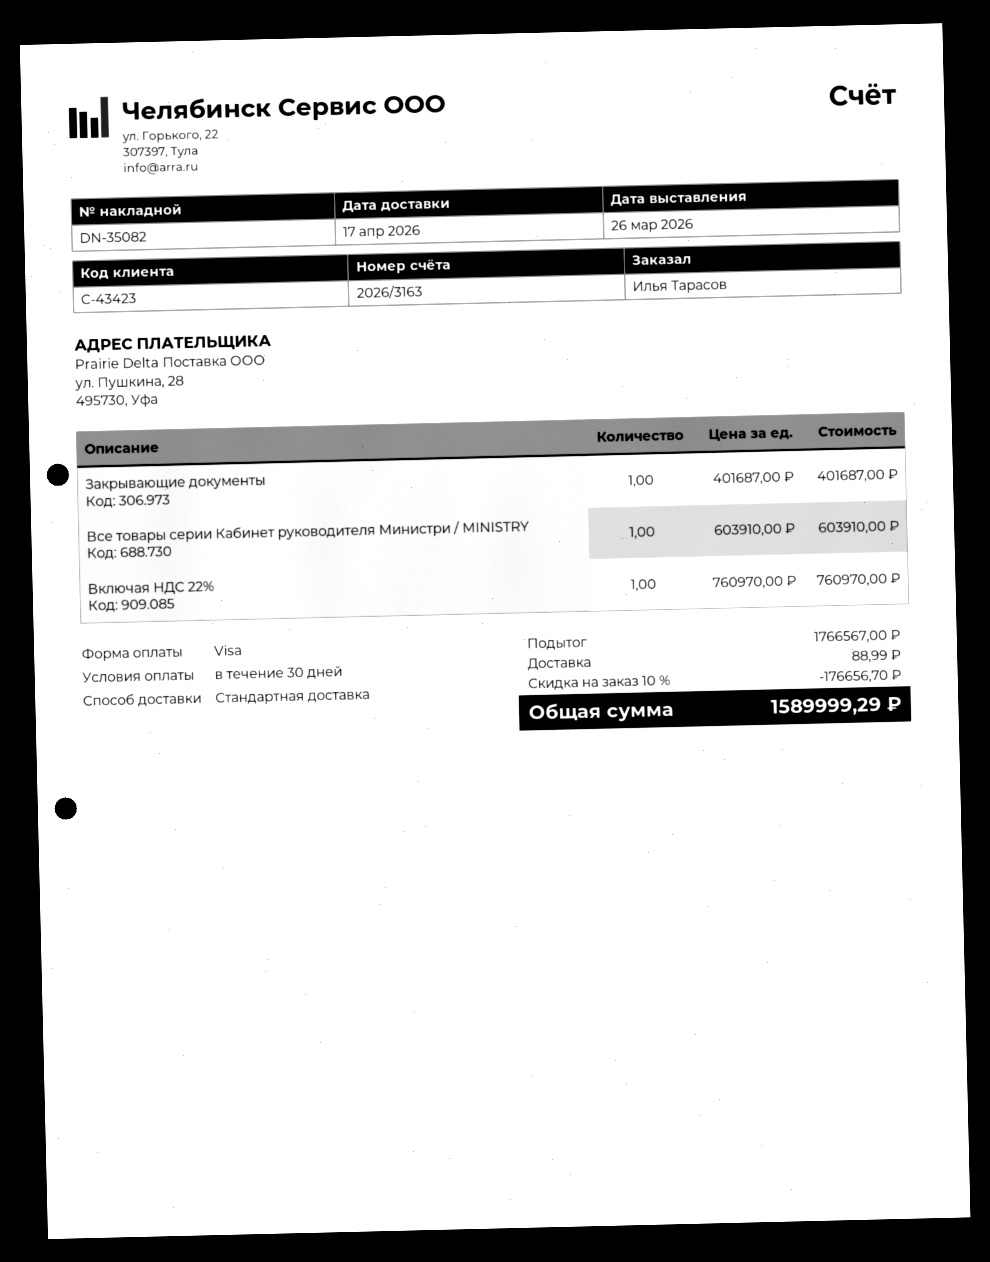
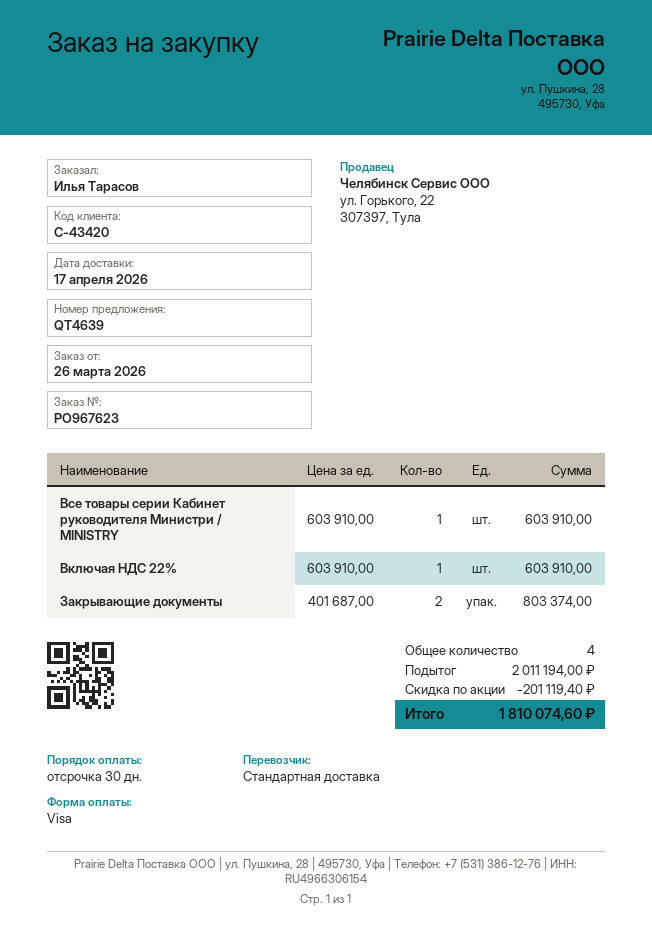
customer number: C-43423 -> C-43420
Закрывающие документы: 1 x 401687.00 = 401687.00 -> 2 x 401687.00 = 803374.00
Включая НДС 22%: 1 x 760970.00 = 760970.00 -> 1 x 603910.00 = 603910.00
subtotal: 1766567.00 -> 2011194.00
discount: 176656.70 -> 201119.40
shipping: 88.99 -> none
total: 1589999.29 -> 1810074.60

